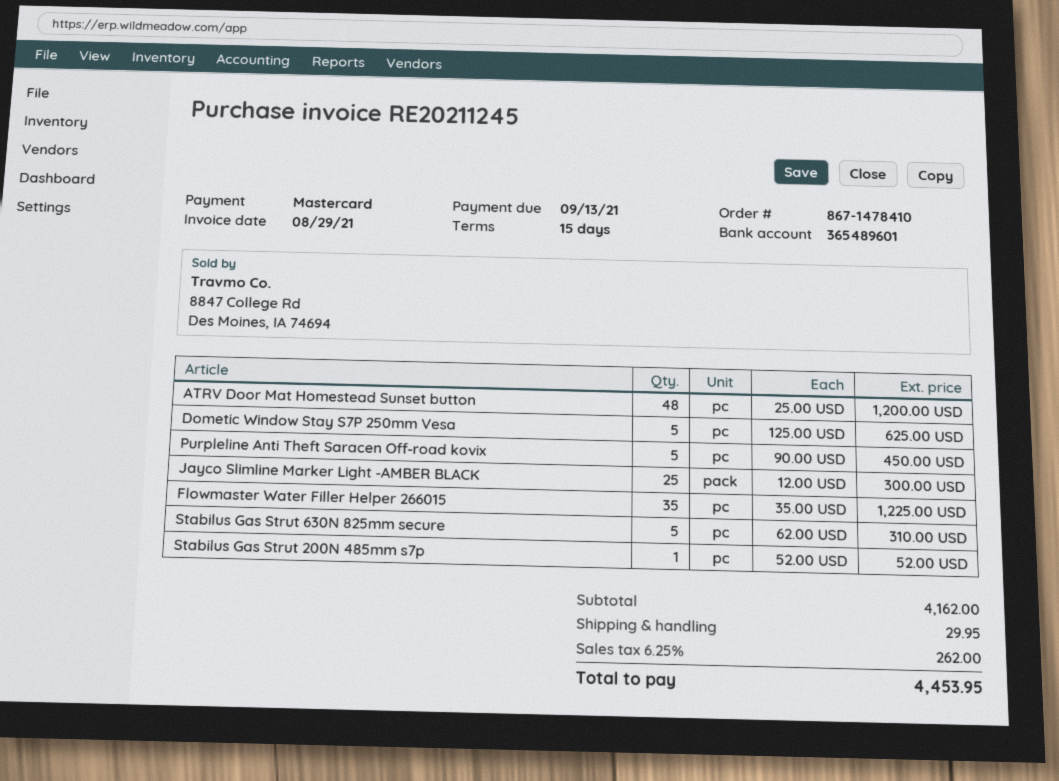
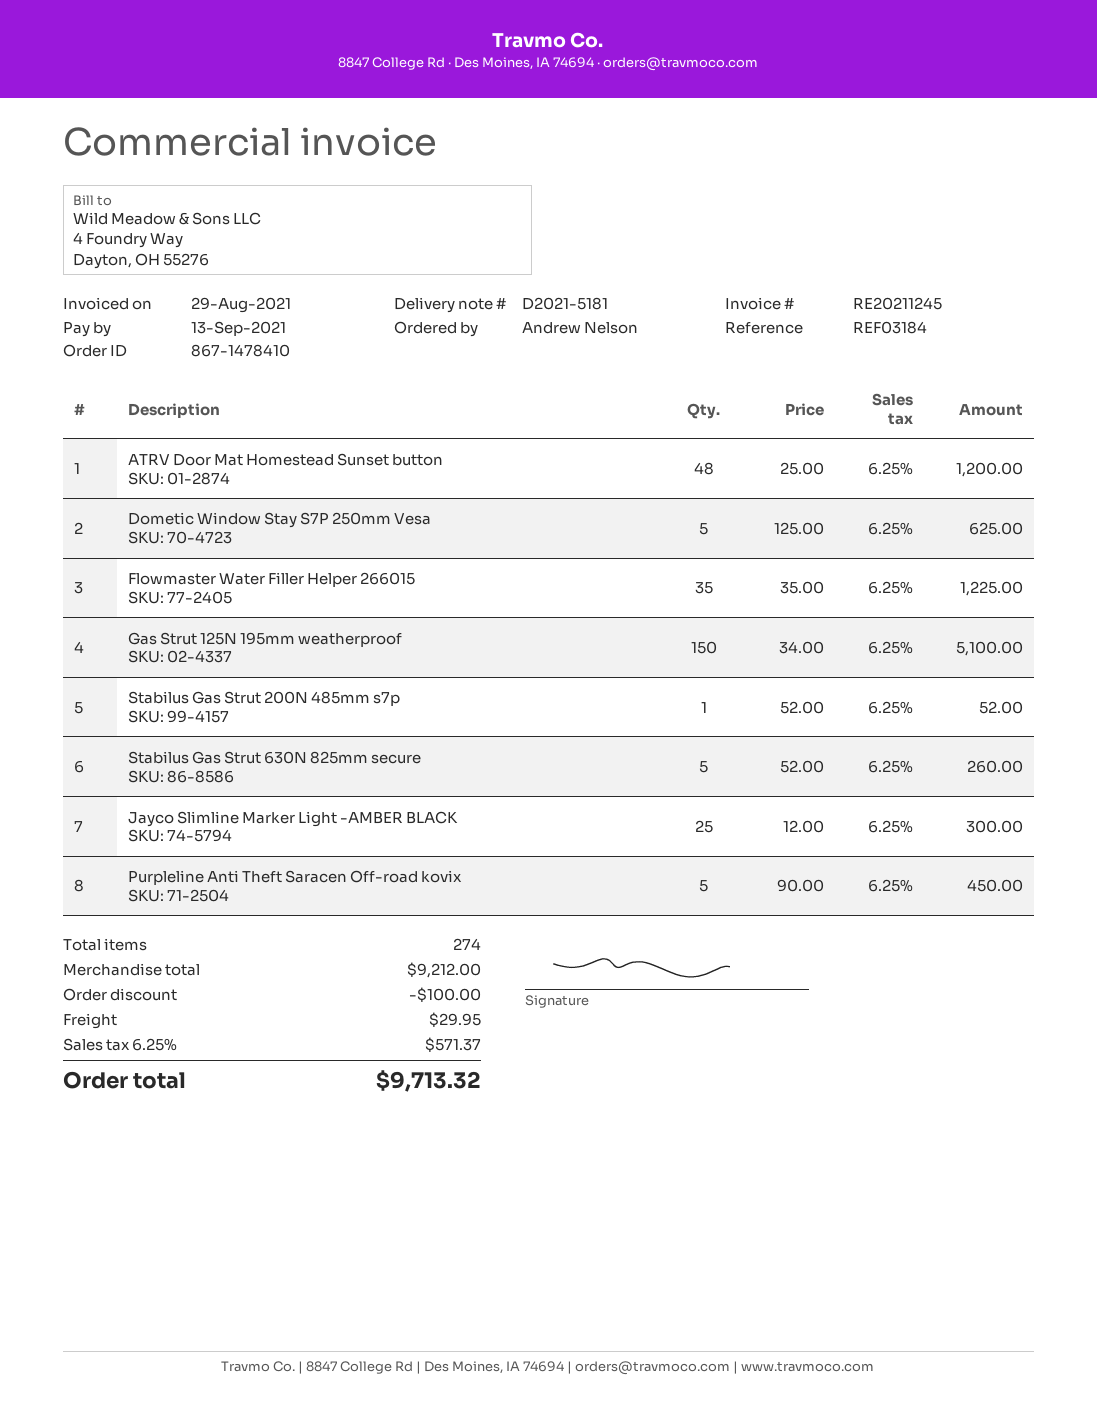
Stabilus Gas Strut 630N 825mm secure: 5 x 62.00 = 310.00 -> 5 x 52.00 = 260.00
Gas Strut 125N 195mm weatherproof: none -> 150 x 34.00 = 5100.00
subtotal: 4162.00 -> 9212.00
discount: none -> 100.00
tax: 6.25% = 262.00 -> 6.25% = 571.37
total: 4453.95 -> 9713.32

